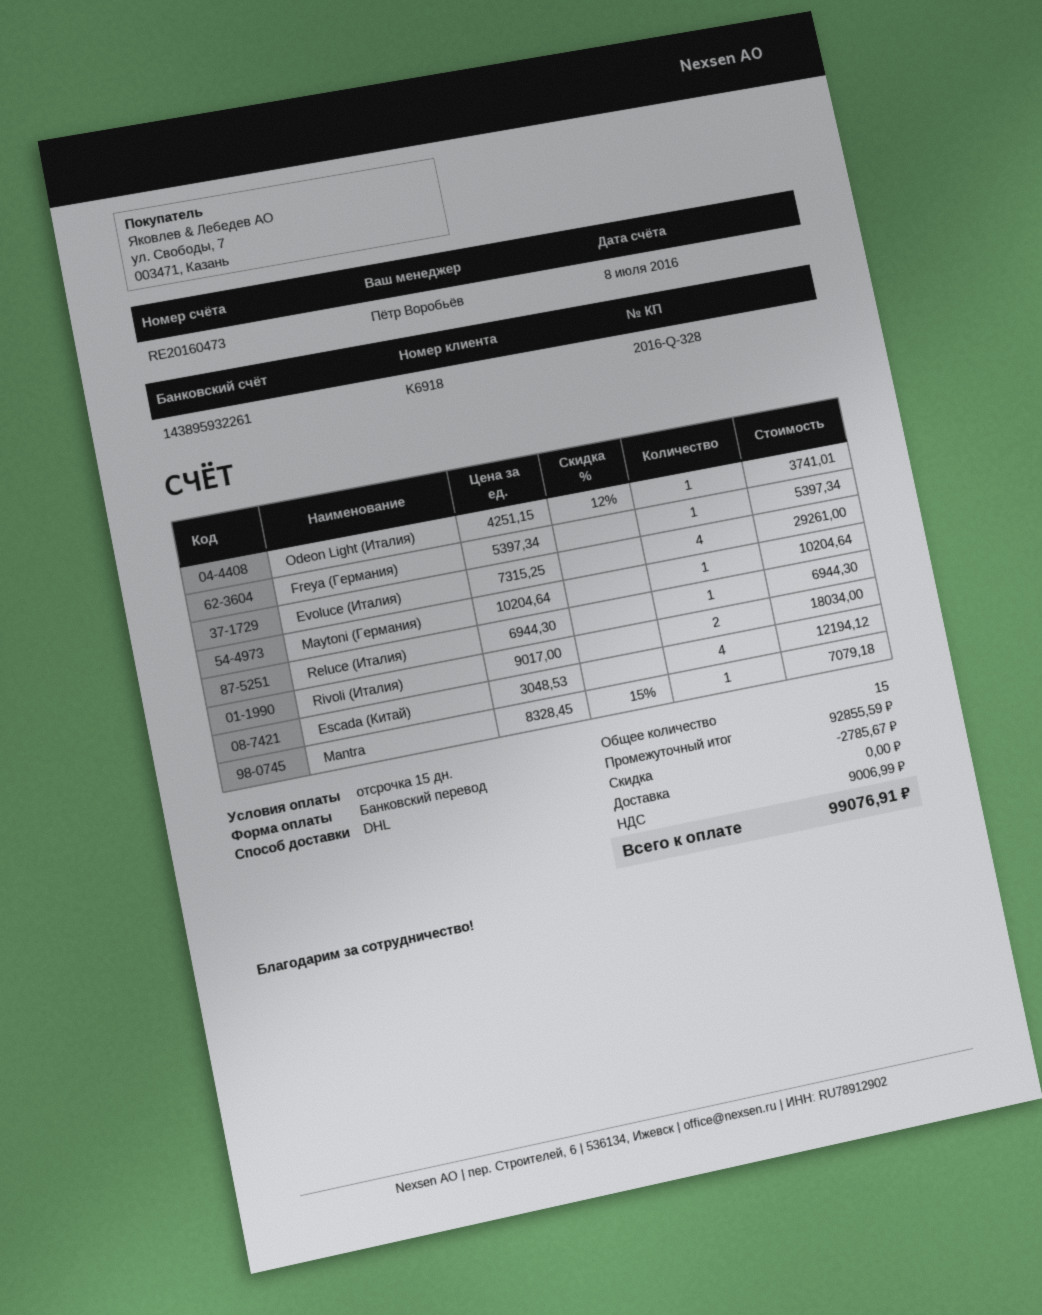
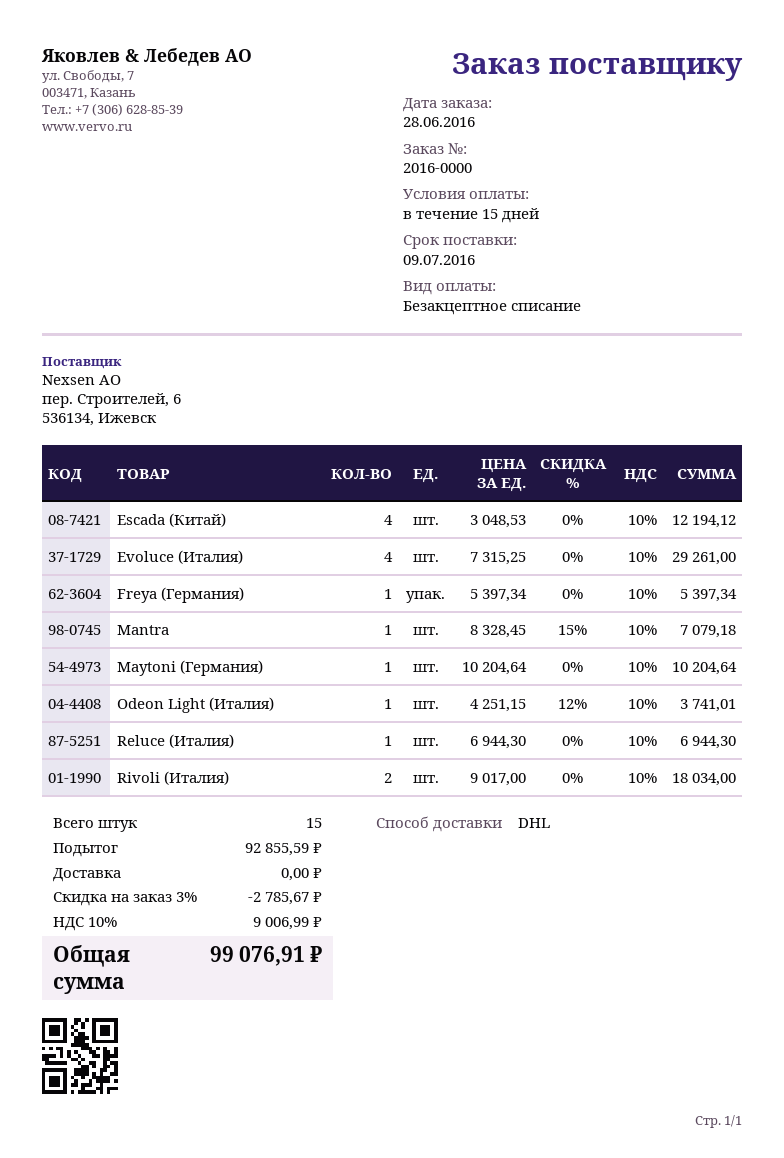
payment method: bank transfer -> direct debit

